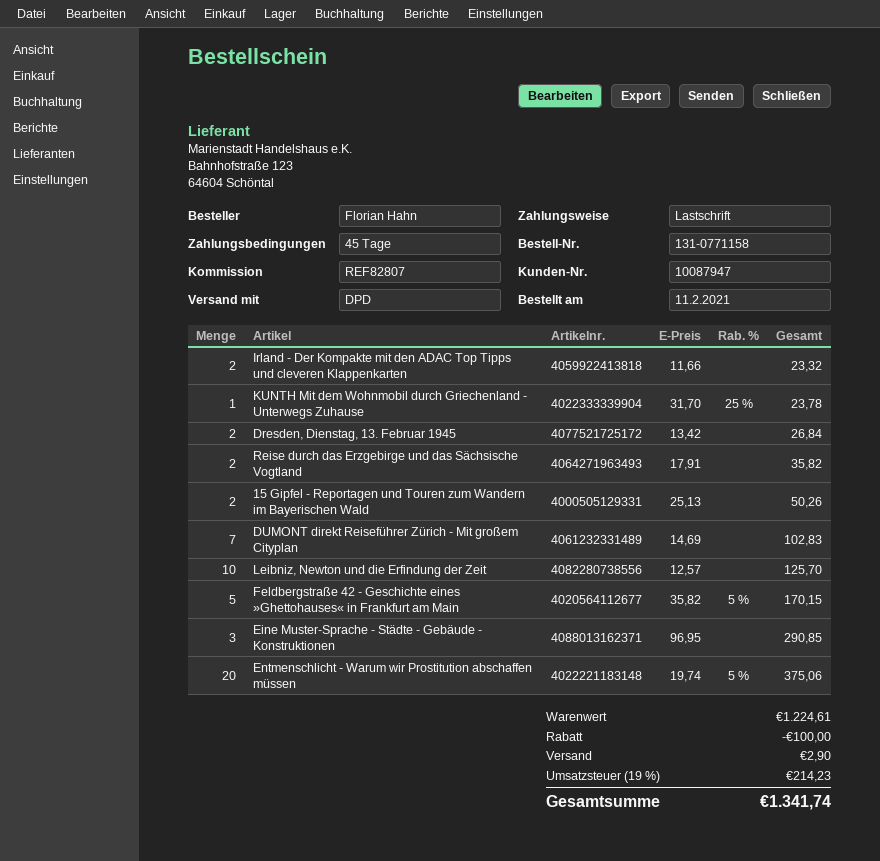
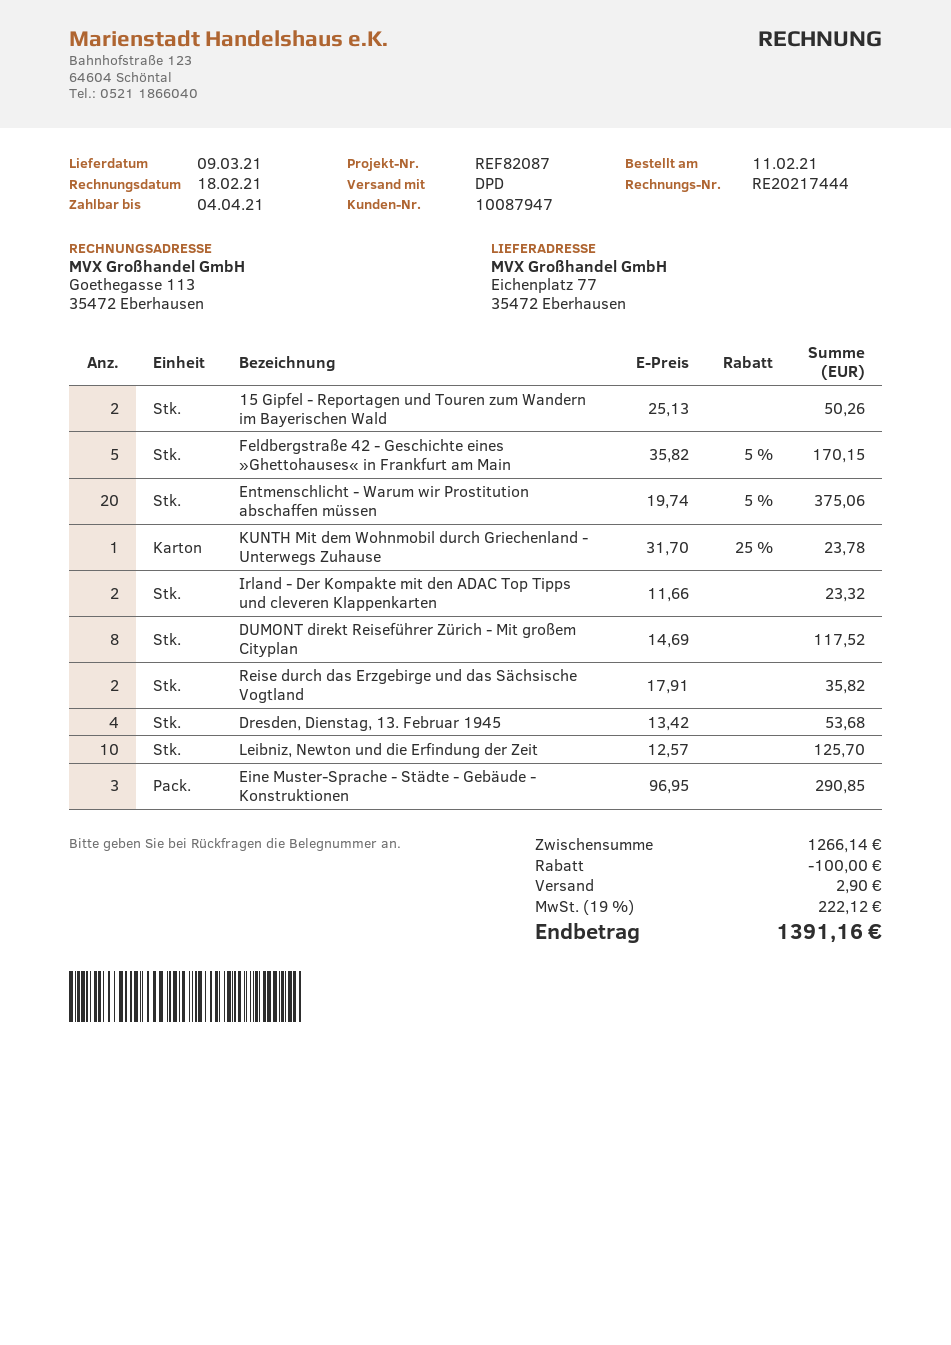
reference: REF82807 -> REF82087
Dresden, Dienstag, 13. Februar 1945: 2 x 13.42 = 26.84 -> 4 x 13.42 = 53.68
DUMONT direkt Reiseführer Zürich - Mit großem Cityplan: 7 x 14.69 = 102.83 -> 8 x 14.69 = 117.52
subtotal: 1224.61 -> 1266.14
tax: 19% = 214.23 -> 19% = 222.12
total: 1341.74 -> 1391.16

